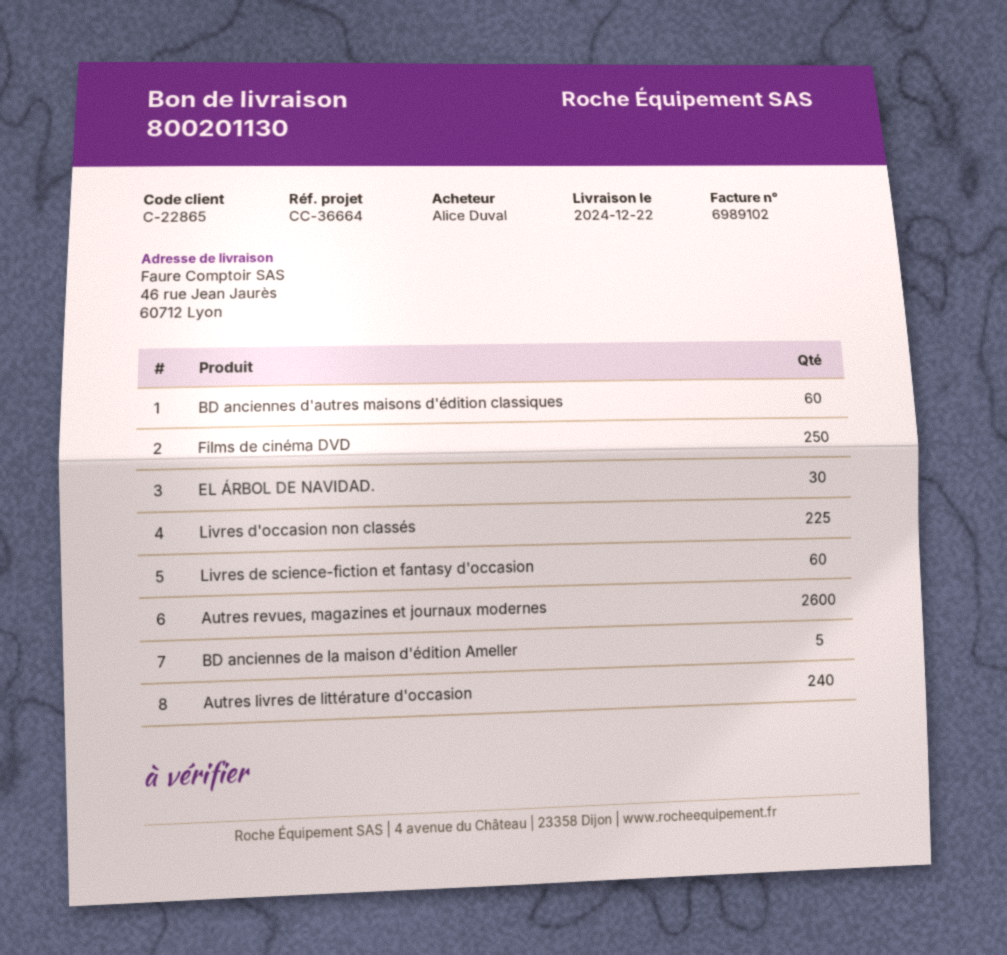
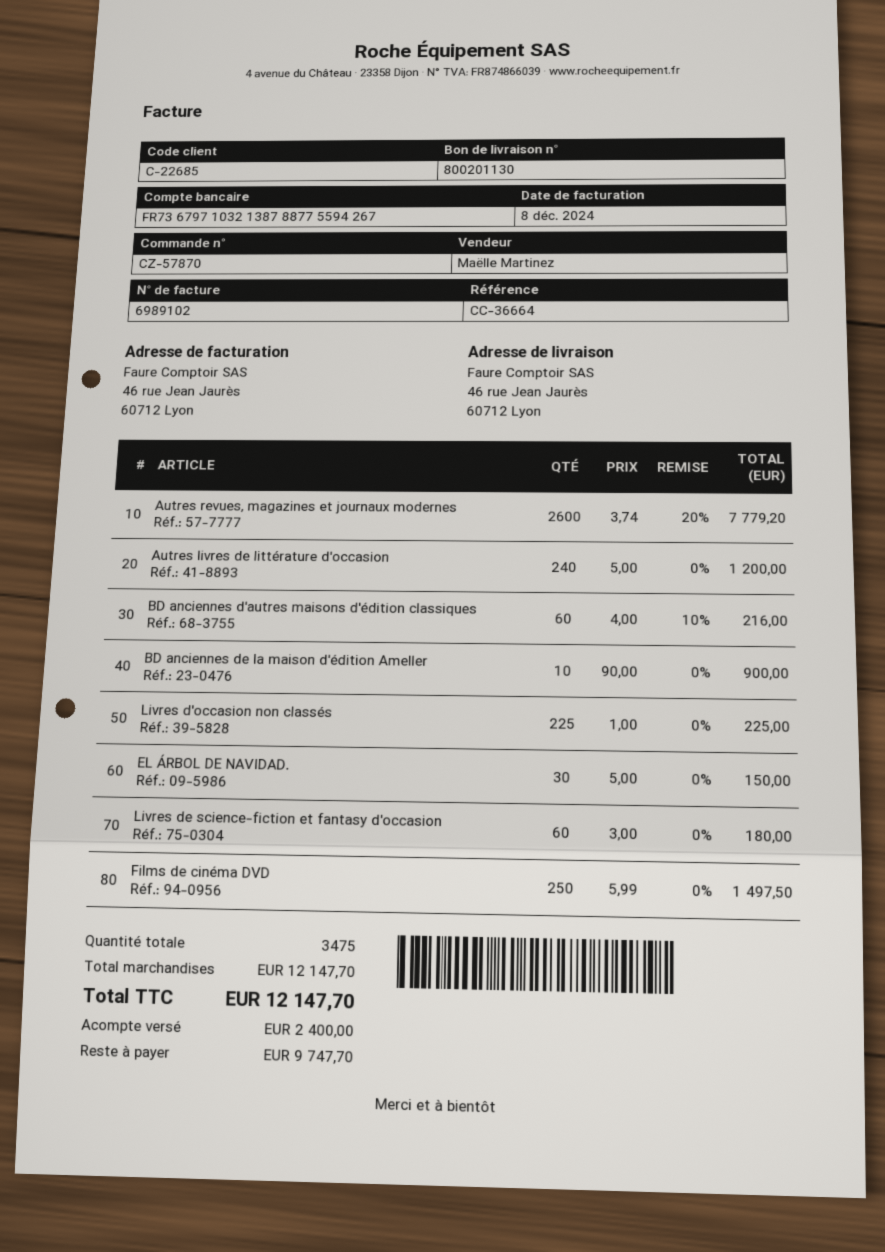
customer number: C-22865 -> C-22685
BD anciennes de la maison d'édition Ameller: 5 -> 10

